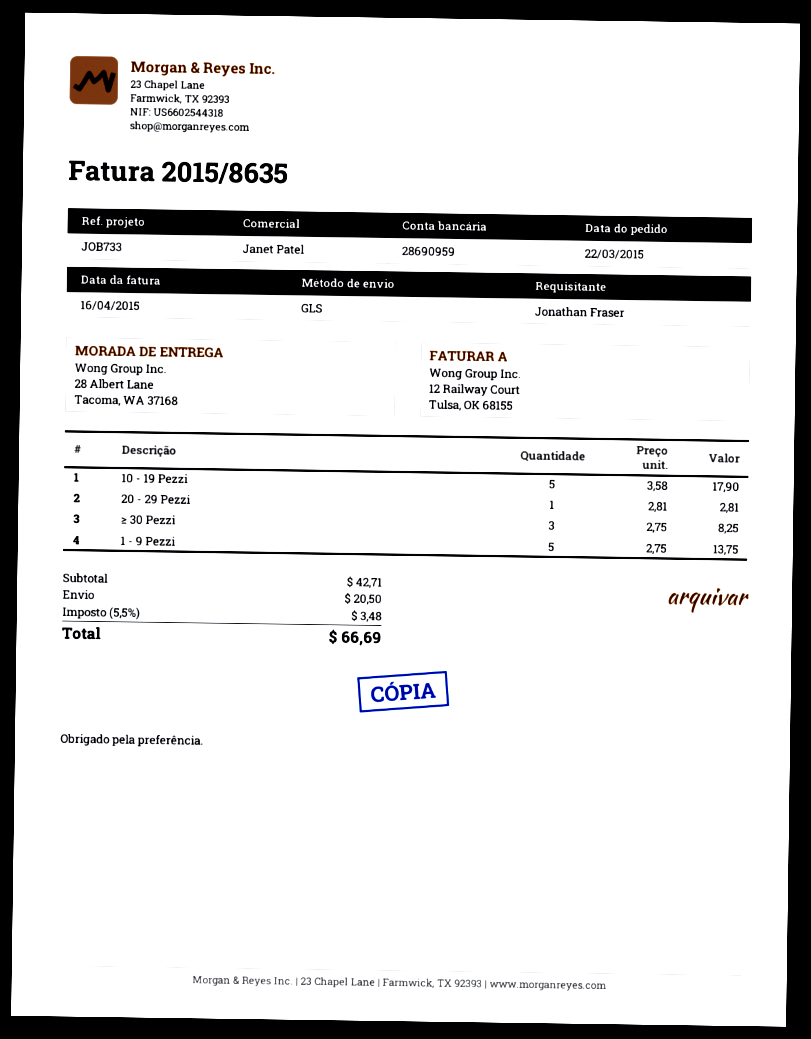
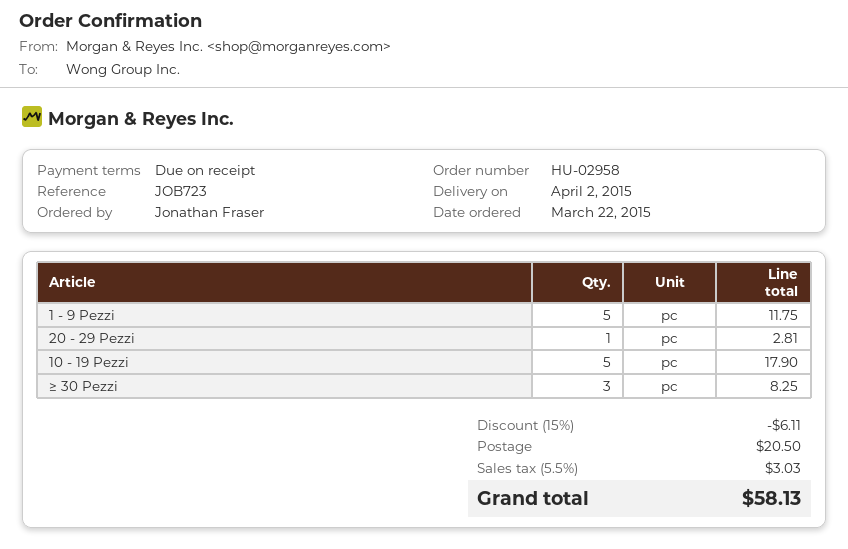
reference: JOB733 -> JOB723
1 - 9 Pezzi: 5 for 13.75 -> 5 for 11.75
discount: none -> 15% = 6.11
tax: 5.5% = 3.48 -> 5.5% = 3.03
total: 66.69 -> 58.13

